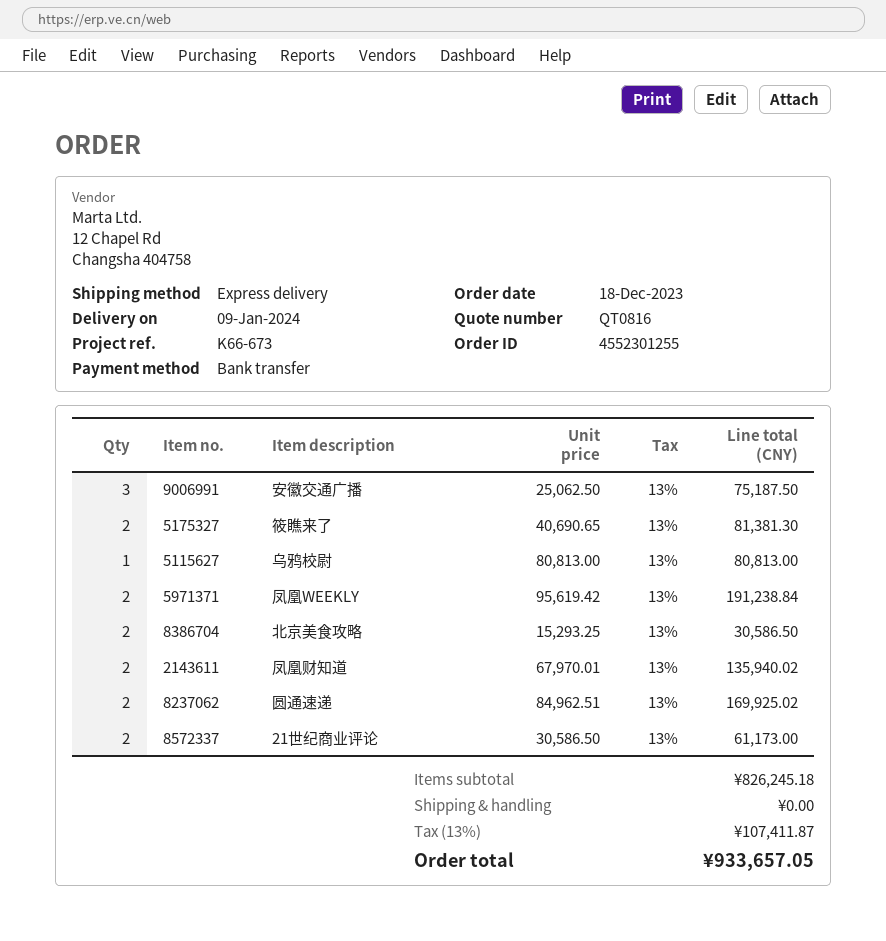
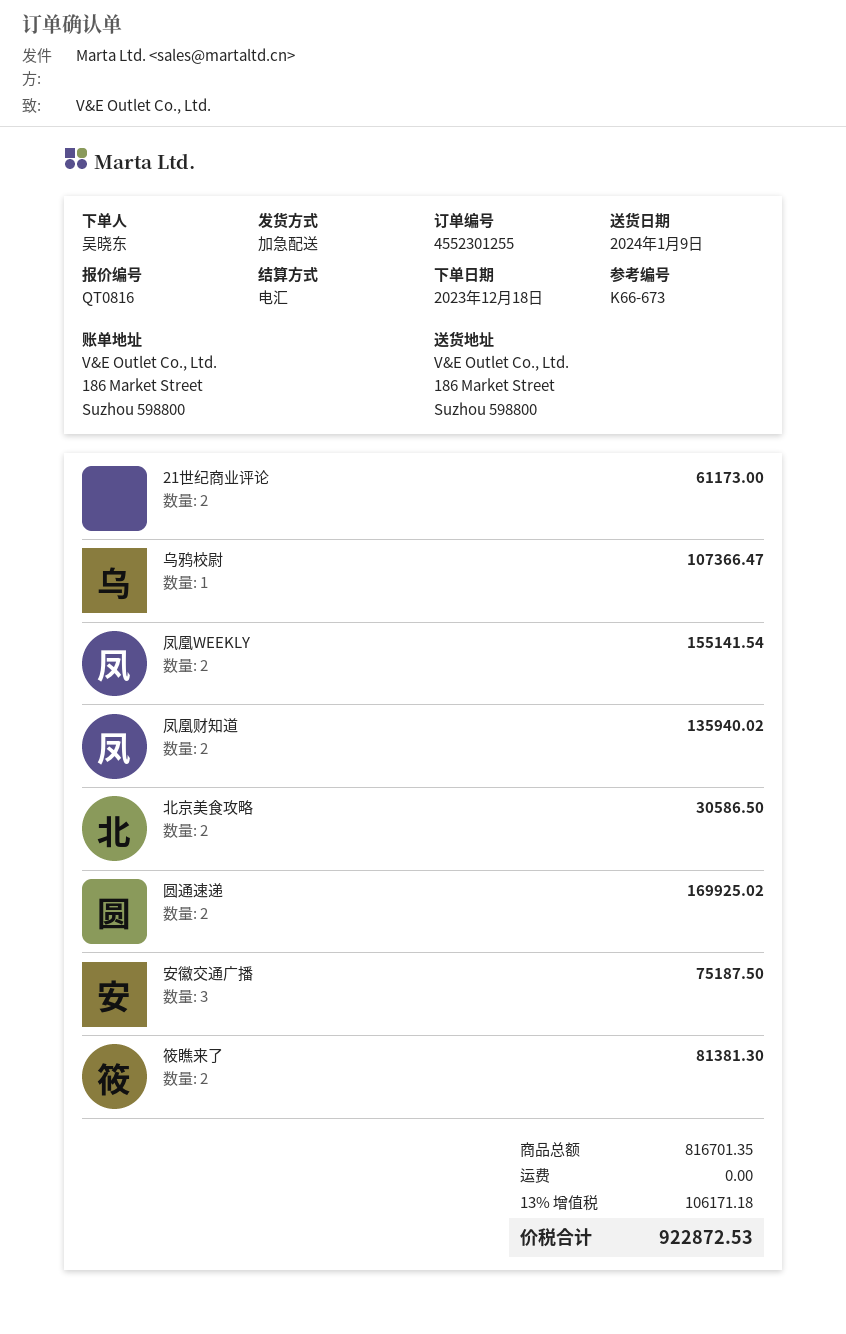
乌鸦校尉: 1 for 80813.00 -> 1 for 107366.47
凤凰WEEKLY: 2 for 191238.84 -> 2 for 155141.54
subtotal: 826245.18 -> 816701.35
tax: 13% = 107411.87 -> 13% = 106171.18
total: 933657.05 -> 922872.53

